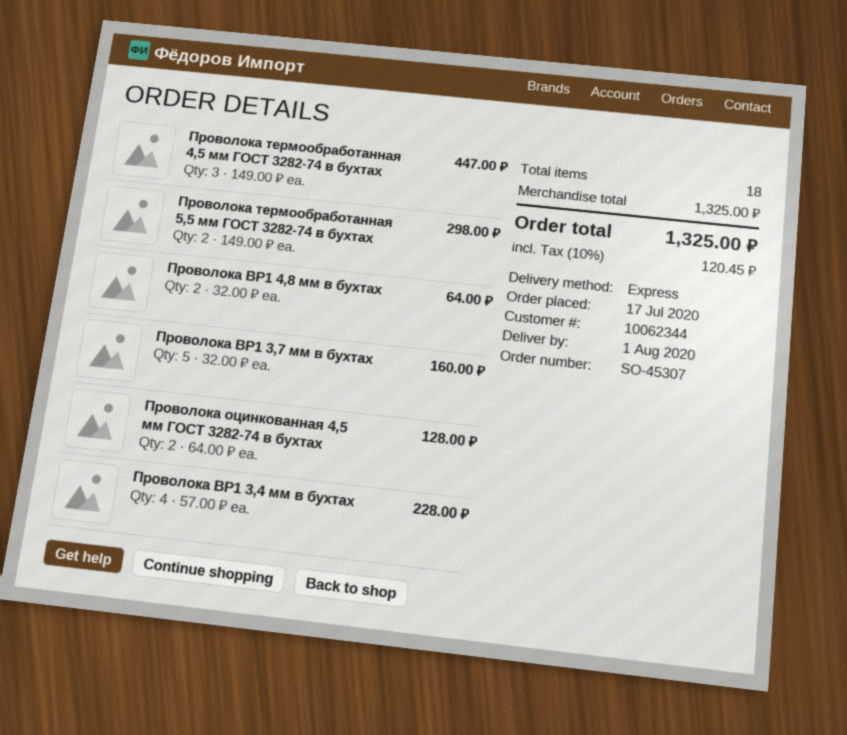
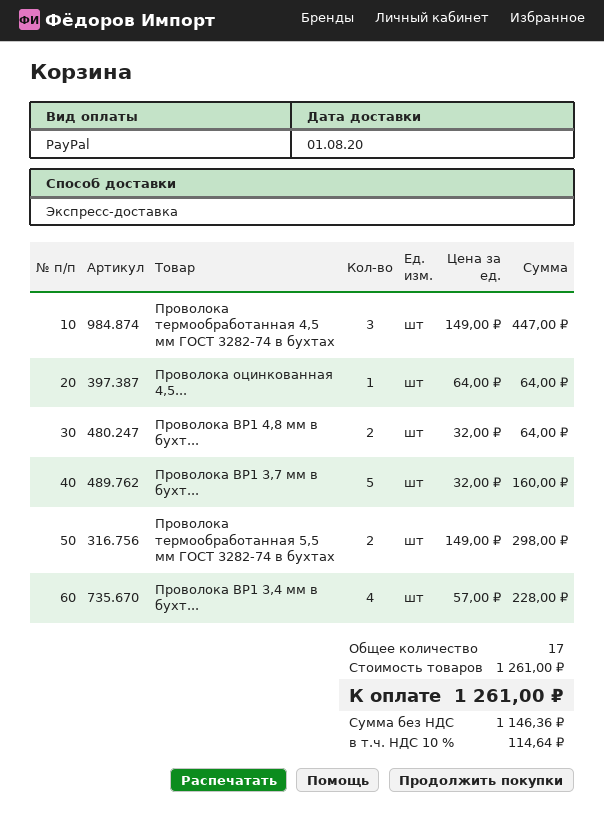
Проволока оцинкованная 4,5 мм ГОСТ 3282-74 в бухтах: 2 x 64.00 = 128.00 -> 1 x 64.00 = 64.00
total quantity: 18 -> 17
subtotal: 1325.00 -> 1261.00
tax: 10% = 120.45 -> 10% = 114.64
total: 1325.00 -> 1261.00

